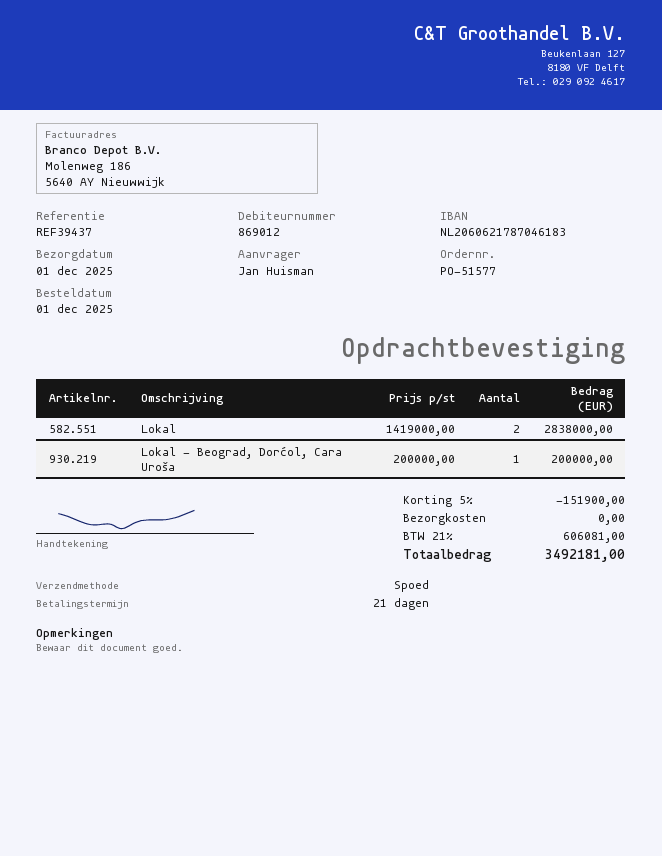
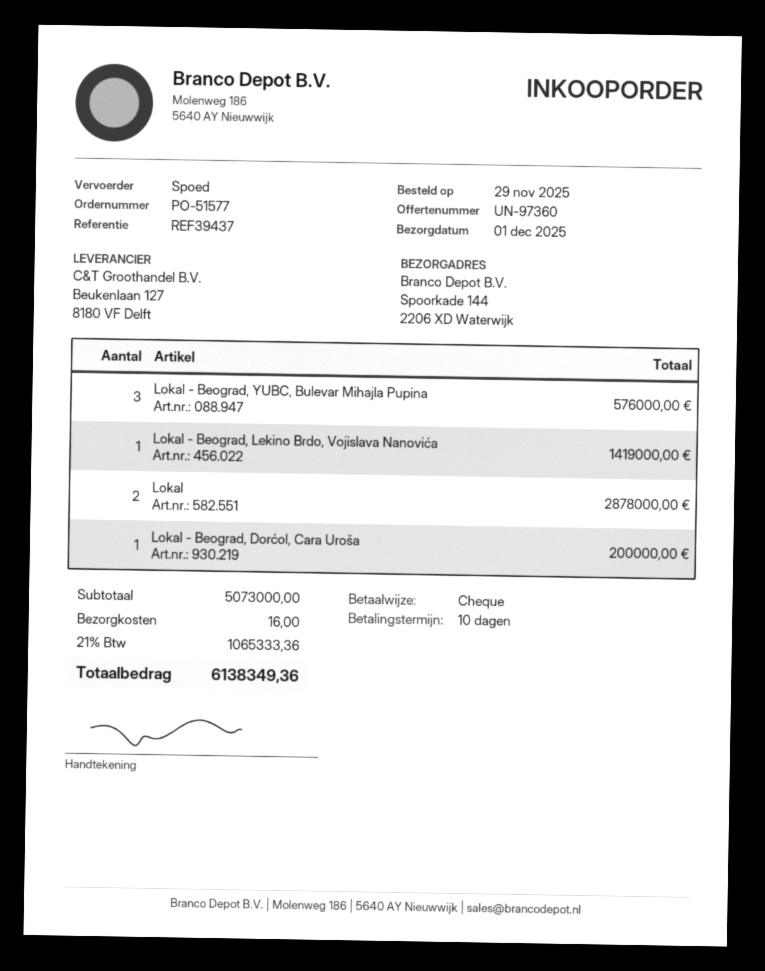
order date: 2025-12-01 -> 2025-11-29
payment terms: 21 days -> 10 days
Lokal: 2 for 2838000.00 -> 2 for 2878000.00
Lokal - Beograd, YUBC, Bulevar Mihajla Pupina: none -> 3 for 576000.00
Lokal - Beograd, Lekino Brdo, Vojislava Nanovića: none -> 1 for 1419000.00
discount: 5% = 151900.00 -> none
shipping: 0.00 -> 16.00
tax: 21% = 606081.00 -> 21% = 1065333.36
total: 3492181.00 -> 6138349.36

